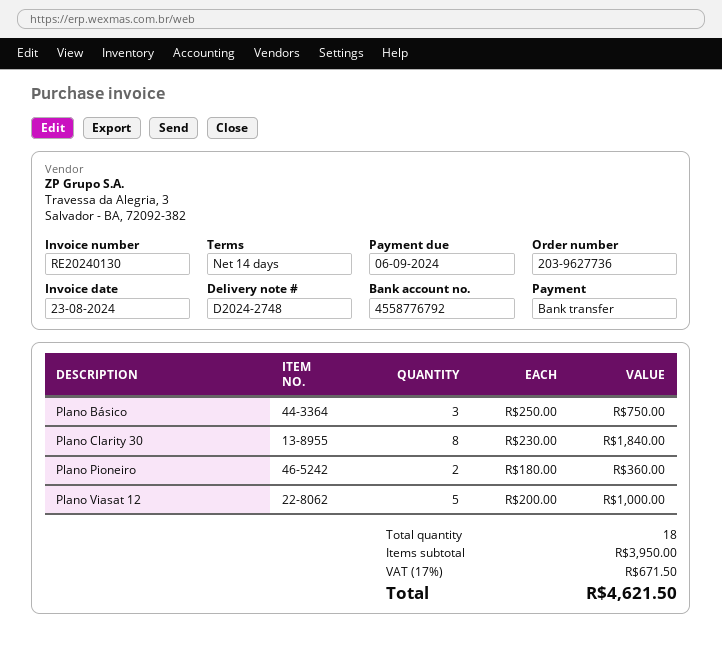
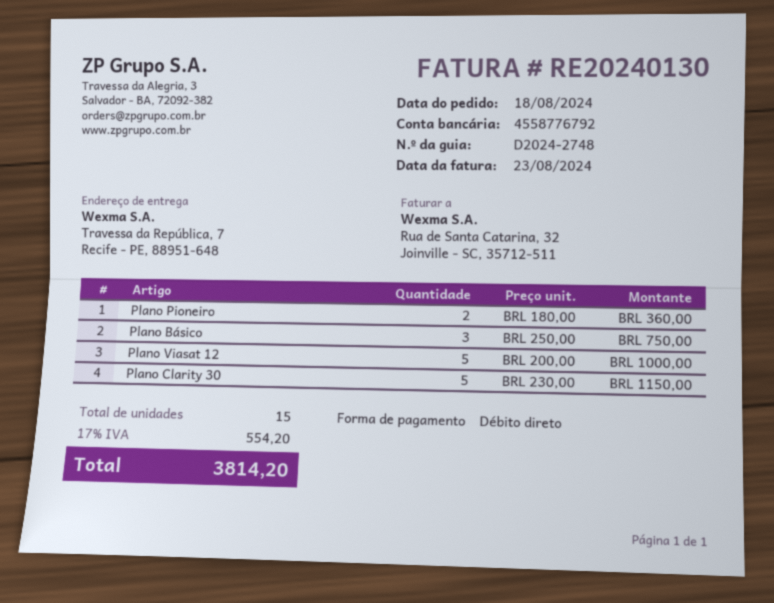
payment method: bank transfer -> direct debit
Plano Clarity 30: 8 x 230.00 = 1840.00 -> 5 x 230.00 = 1150.00
total quantity: 18 -> 15
tax: 17% = 671.50 -> 17% = 554.20
total: 4621.50 -> 3814.20

